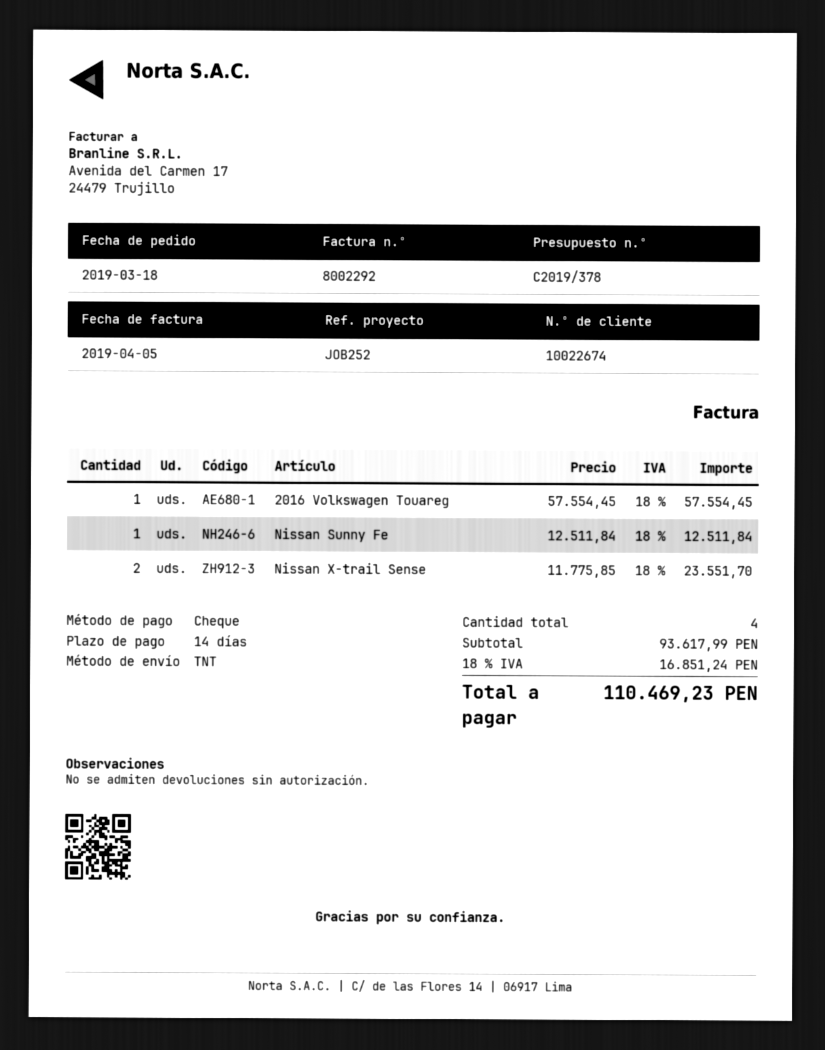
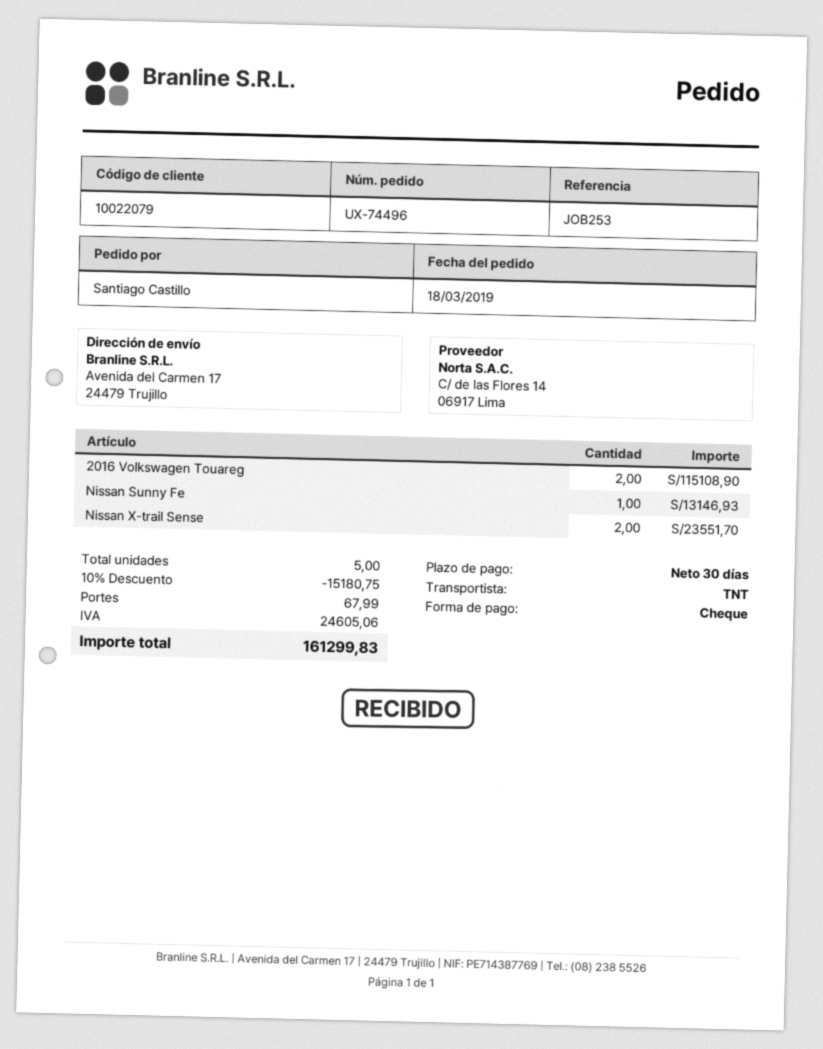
payment terms: 14 days -> 30 days
customer number: 10022674 -> 10022079
reference: JOB252 -> JOB253
2016 Volkswagen Touareg: 1 for 57554.45 -> 2 for 115108.90
Nissan Sunny Fe: 1 for 12511.84 -> 1 for 13146.93
total quantity: 4 -> 5
discount: none -> 10% = 15180.75
shipping: none -> 67.99
tax: 16851.24 -> 24605.06
total: 110469.23 -> 161299.83

